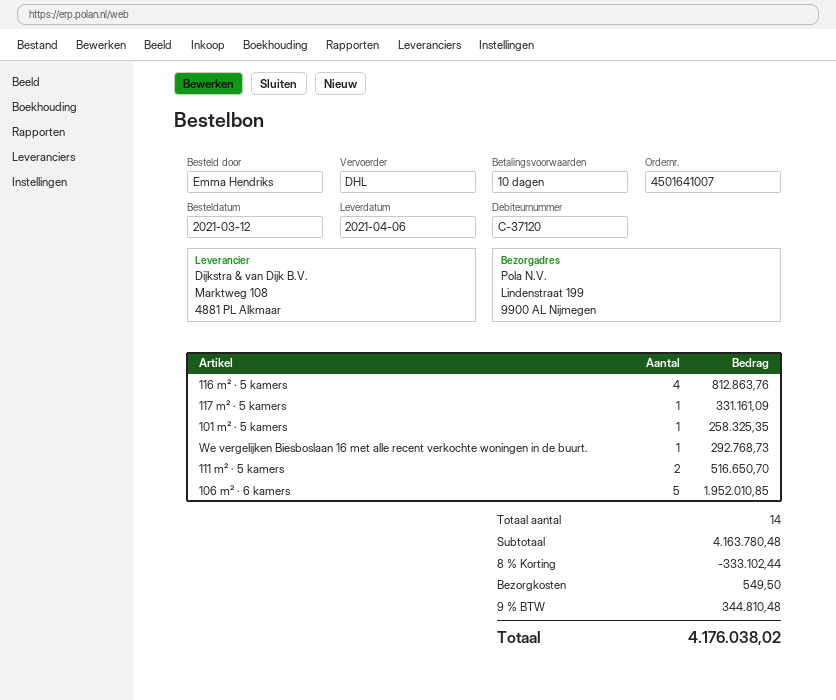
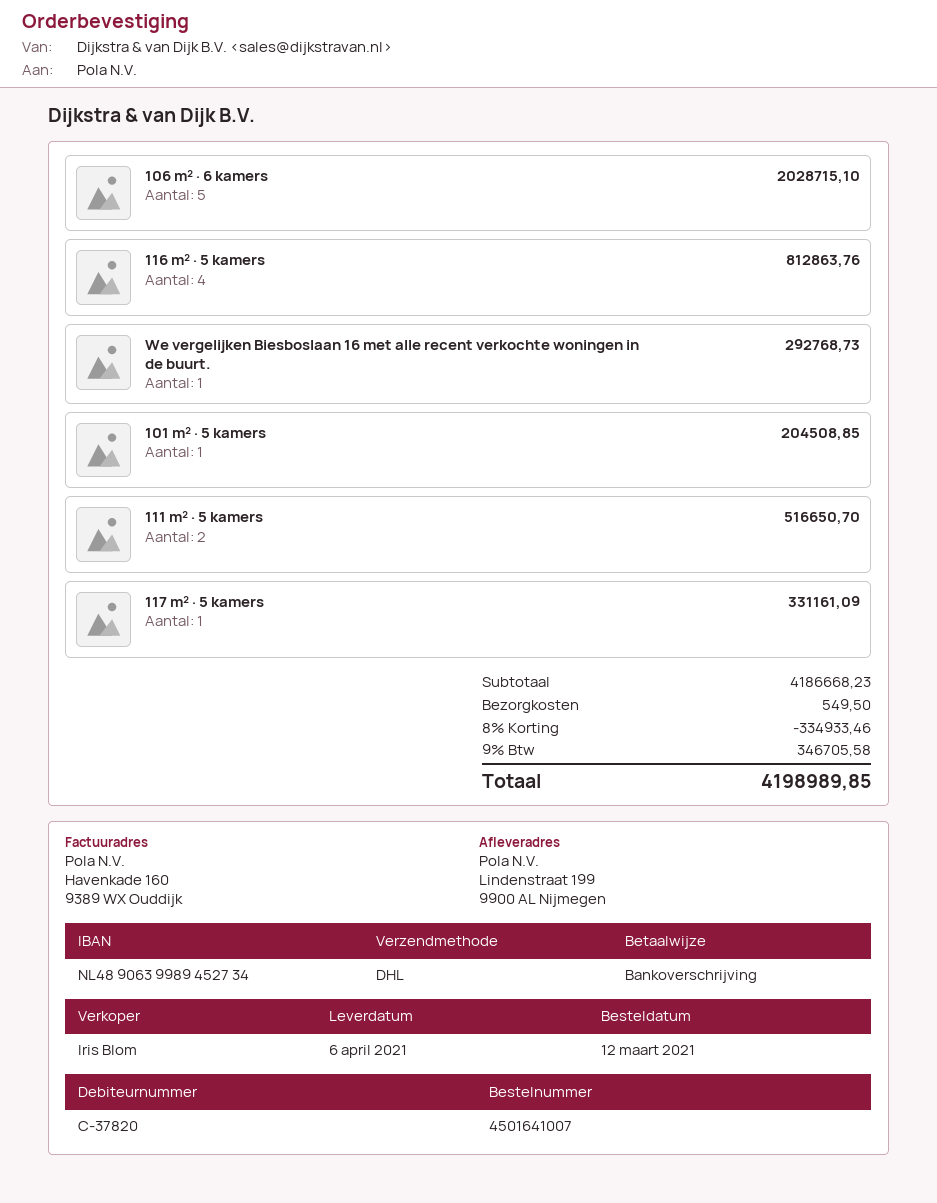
customer number: C-37120 -> C-37820
101 m² · 5 kamers: 1 for 258325.35 -> 1 for 204508.85
106 m² · 6 kamers: 5 for 1952010.85 -> 5 for 2028715.10
subtotal: 4163780.48 -> 4186668.23
discount: 8% = 333102.44 -> 8% = 334933.46
tax: 9% = 344810.48 -> 9% = 346705.58
total: 4176038.02 -> 4198989.85

